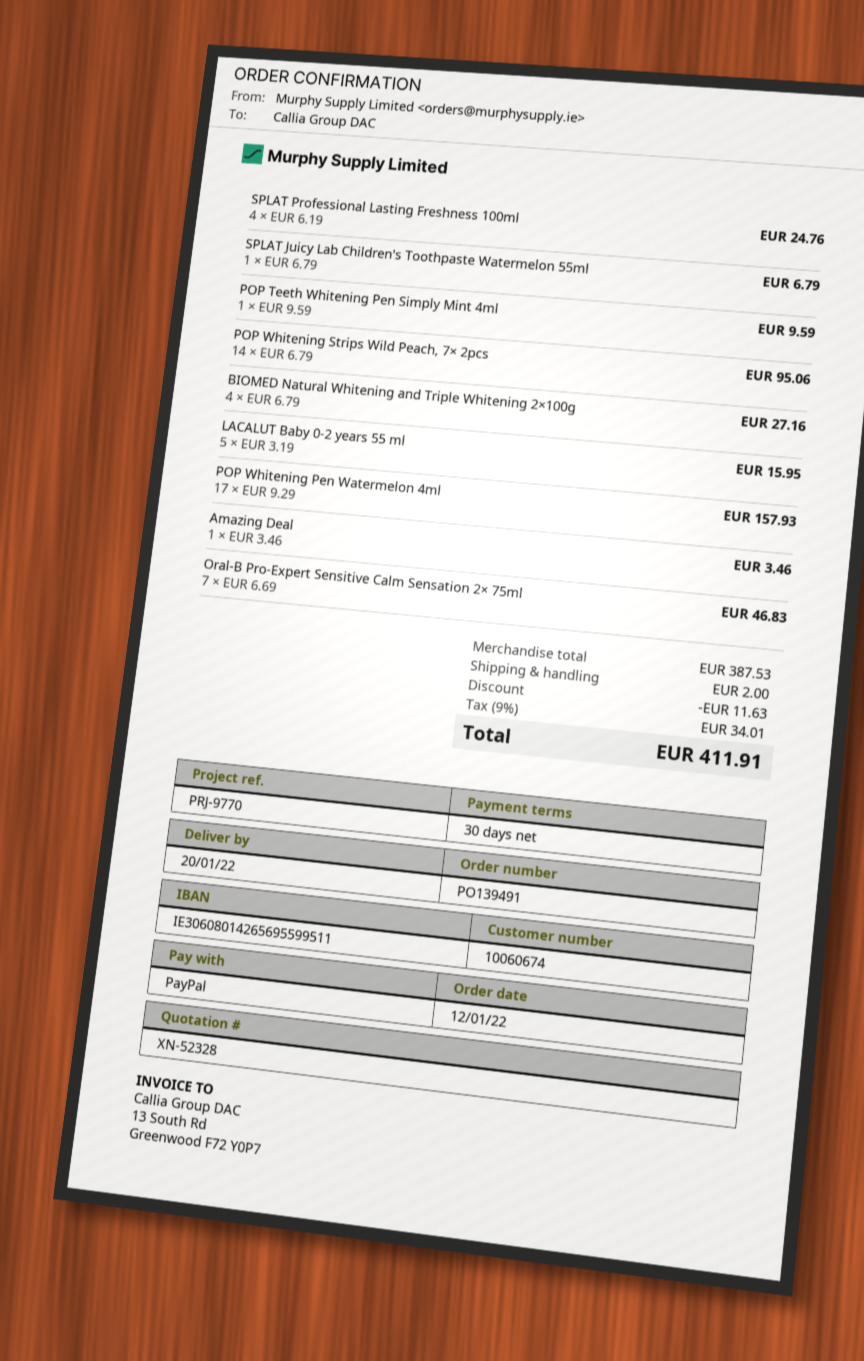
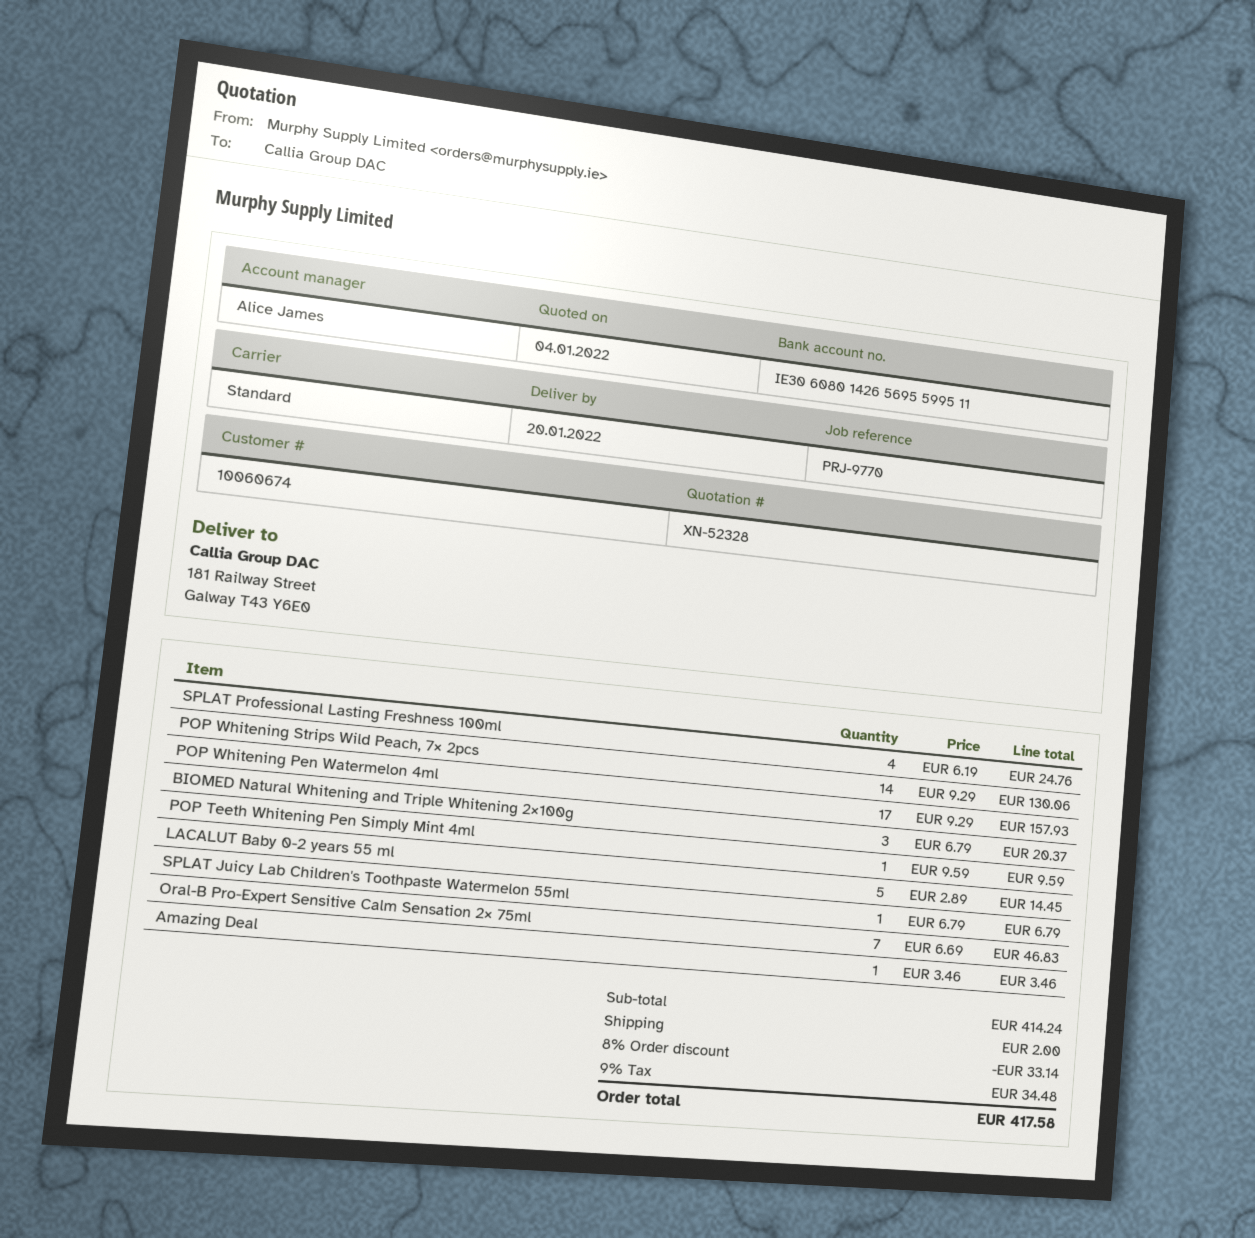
POP Whitening Strips Wild Peach, 7× 2pcs: 14 x 6.79 = 95.06 -> 14 x 9.29 = 130.06
BIOMED Natural Whitening and Triple Whitening 2×100g: 4 x 6.79 = 27.16 -> 3 x 6.79 = 20.37
LACALUT Baby 0-2 years 55 ml: 5 x 3.19 = 15.95 -> 5 x 2.89 = 14.45
subtotal: 387.53 -> 414.24
discount: 11.63 -> 33.14
tax: 9% = 34.01 -> 9% = 34.48
total: 411.91 -> 417.58

